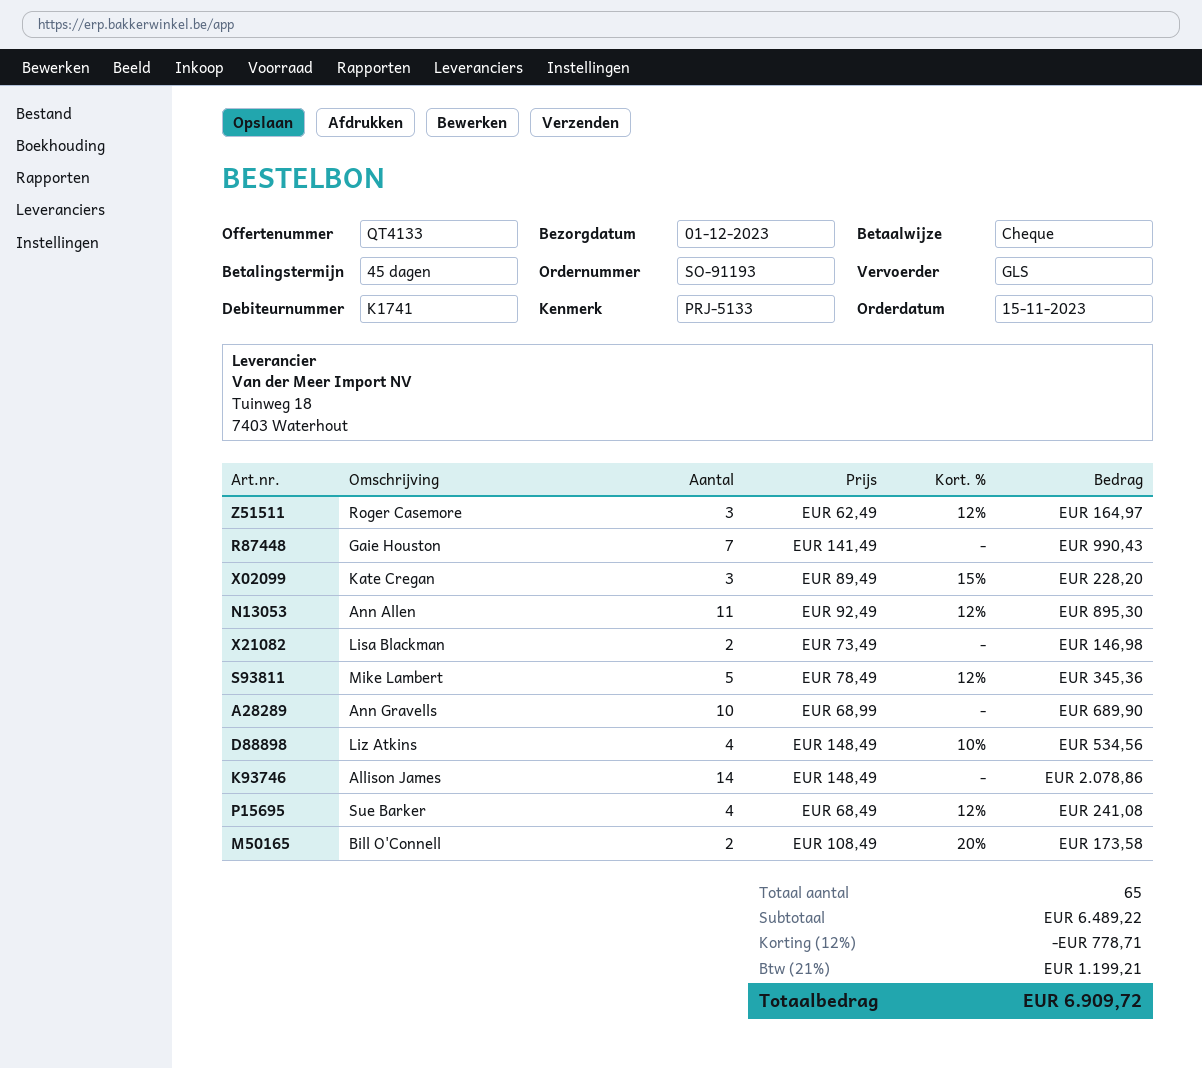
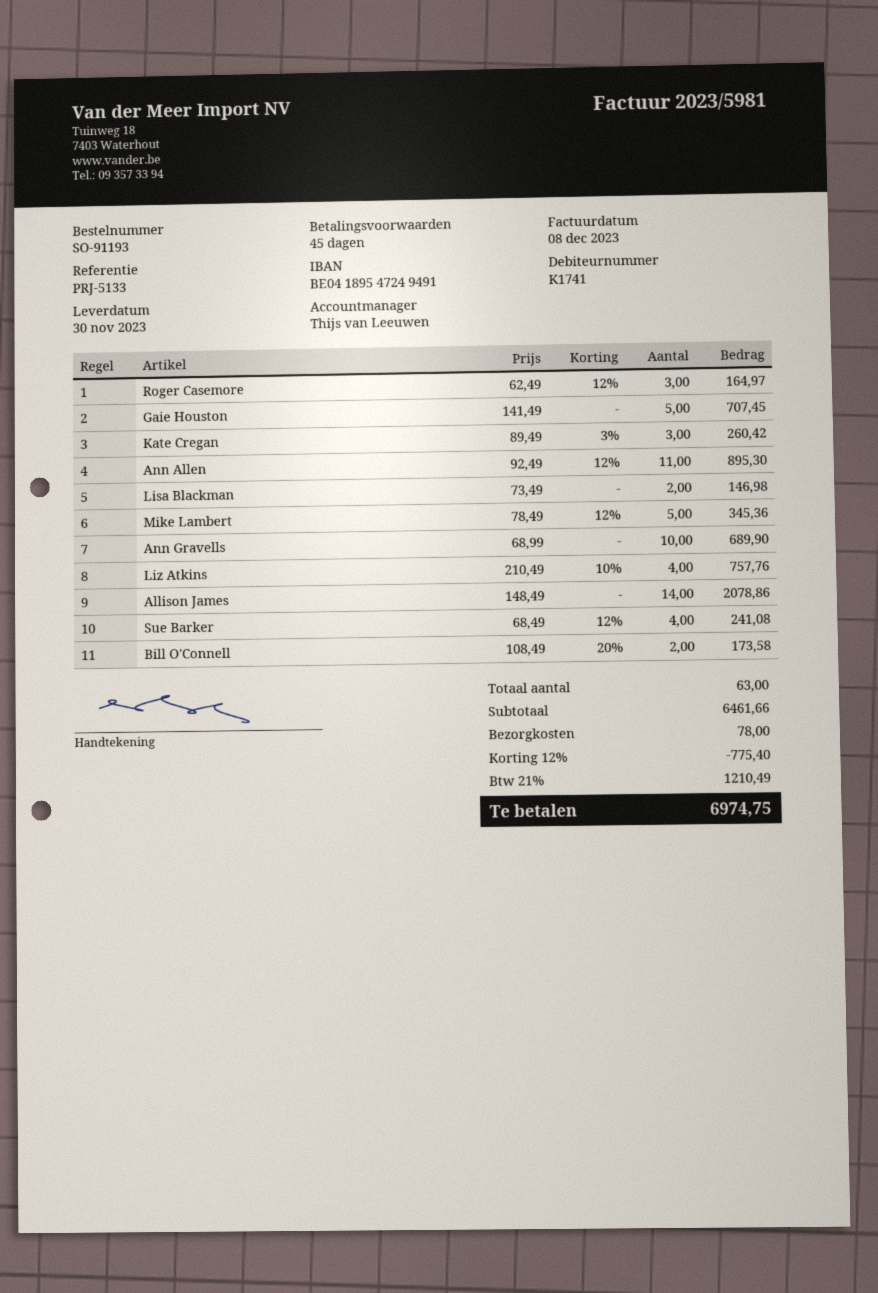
delivery date: 2023-12-01 -> 2023-11-30
Gaie Houston: 7 x 141.49 = 990.43 -> 5 x 141.49 = 707.45
Kate Cregan: 3 x 89.49 - 15% = 228.20 -> 3 x 89.49 - 3% = 260.42
Liz Atkins: 4 x 148.49 - 10% = 534.56 -> 4 x 210.49 - 10% = 757.76
total quantity: 65 -> 63
subtotal: 6489.22 -> 6461.66
discount: 12% = 778.71 -> 12% = 775.40
shipping: none -> 78.00
tax: 21% = 1199.21 -> 21% = 1210.49
total: 6909.72 -> 6974.75

